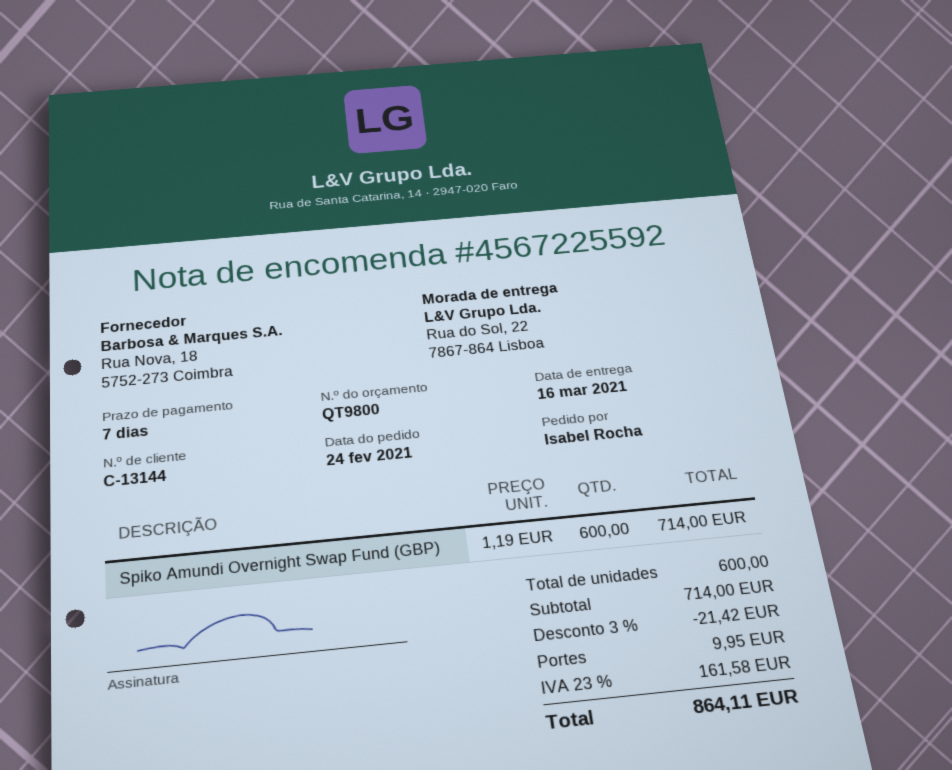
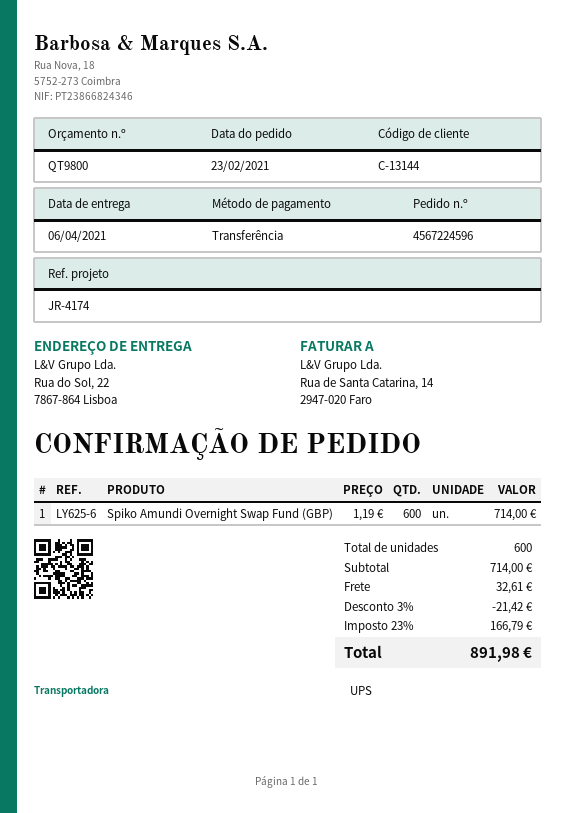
order number: 4567225592 -> 4567224596
order date: 2021-02-24 -> 2021-02-23
delivery date: 2021-03-16 -> 2021-04-06
shipping: 9.95 -> 32.61
tax: 23% = 161.58 -> 23% = 166.79
total: 864.11 -> 891.98

